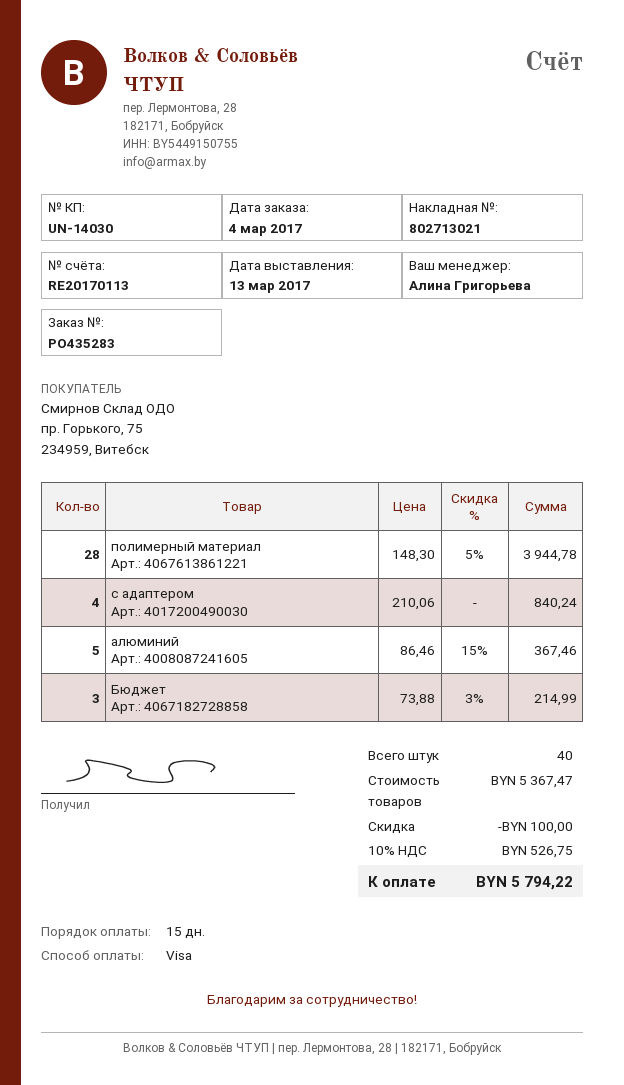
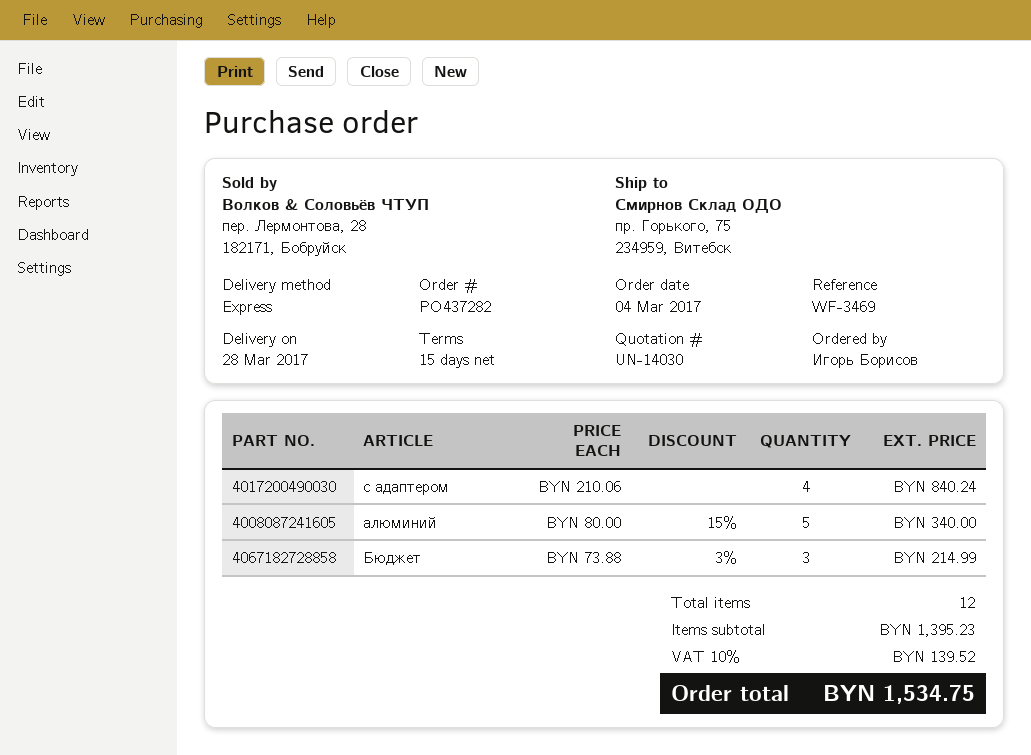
order number: PO435283 -> PO437282
полимерный материал: 28 x 148.30 - 5% = 3944.78 -> none
алюминий: 5 x 86.46 - 15% = 367.46 -> 5 x 80.00 - 15% = 340.00
total quantity: 40 -> 12
subtotal: 5367.47 -> 1395.23
discount: 100.00 -> none
tax: 10% = 526.75 -> 10% = 139.52
total: 5794.22 -> 1534.75

